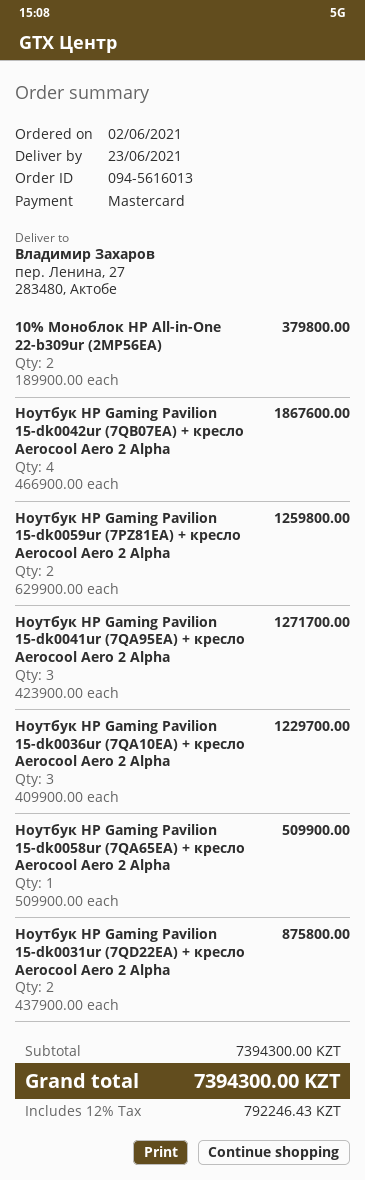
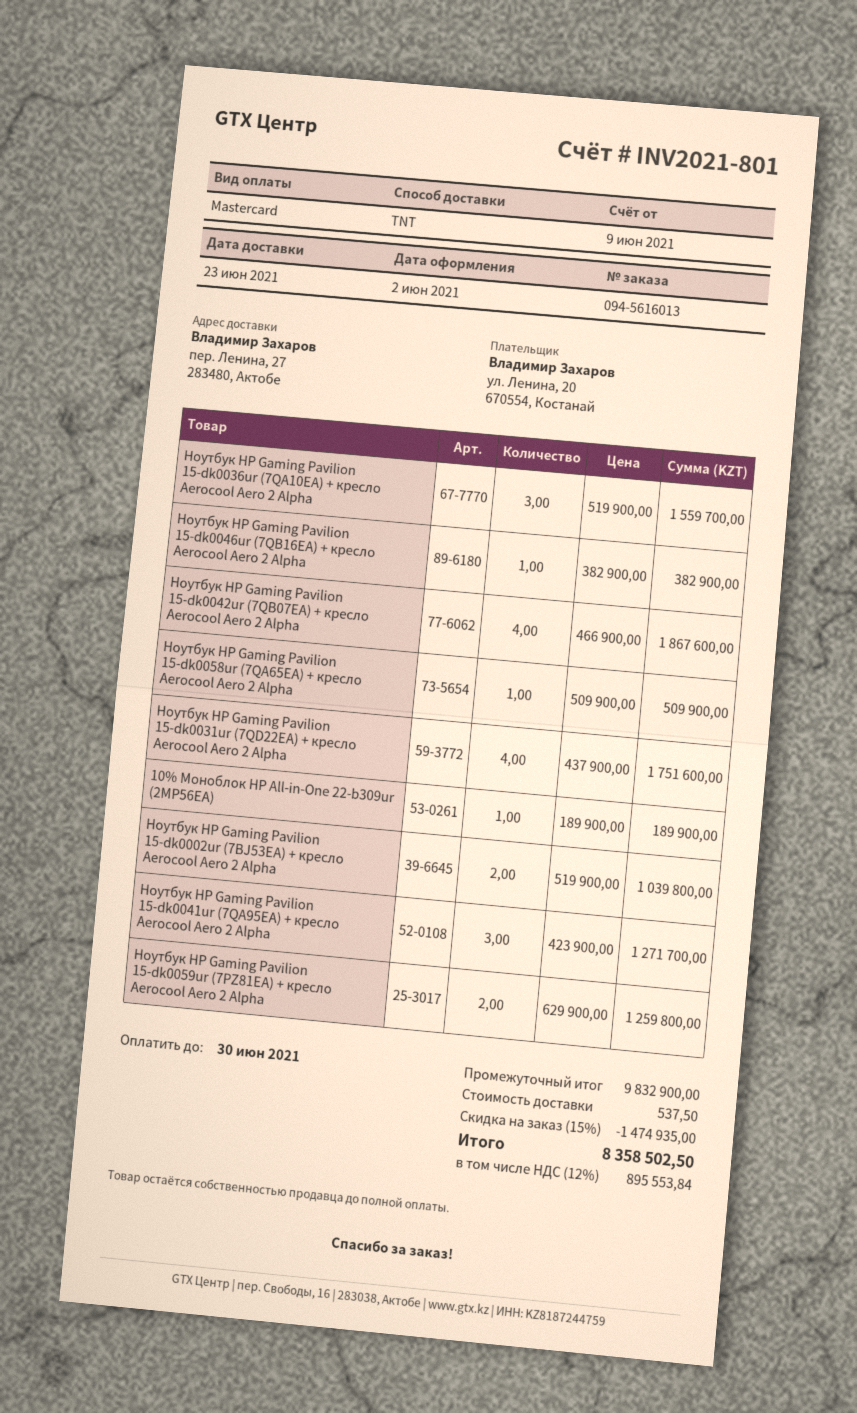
10% Моноблок HP All-in-One 22-b309ur (2MP56EA): 2 x 189900.00 = 379800.00 -> 1 x 189900.00 = 189900.00
Ноутбук HP Gaming Pavilion 15-dk0036ur (7QA10EA) + кресло Aerocool Aero 2 Alpha: 3 x 409900.00 = 1229700.00 -> 3 x 519900.00 = 1559700.00
Ноутбук HP Gaming Pavilion 15-dk0031ur (7QD22EA) + кресло Aerocool Aero 2 Alpha: 2 x 437900.00 = 875800.00 -> 4 x 437900.00 = 1751600.00
Ноутбук HP Gaming Pavilion 15-dk0046ur (7QB16EA) + кресло Aerocool Aero 2 Alpha: none -> 1 x 382900.00 = 382900.00
Ноутбук HP Gaming Pavilion 15-dk0002ur (7BJ53EA) + кресло Aerocool Aero 2 Alpha: none -> 2 x 519900.00 = 1039800.00
subtotal: 7394300.00 -> 9832900.00
discount: none -> 15% = 1474935.00
shipping: none -> 537.50
tax: 12% = 792246.43 -> 12% = 895553.84
total: 7394300.00 -> 8358502.50

